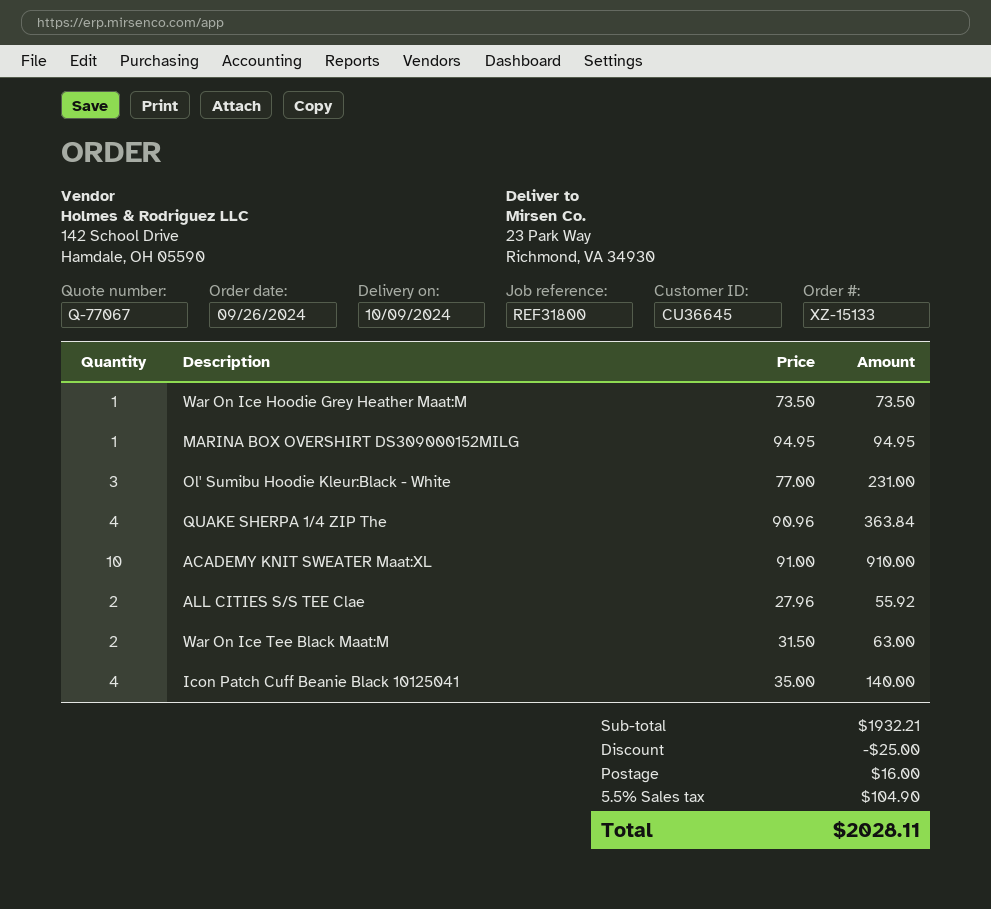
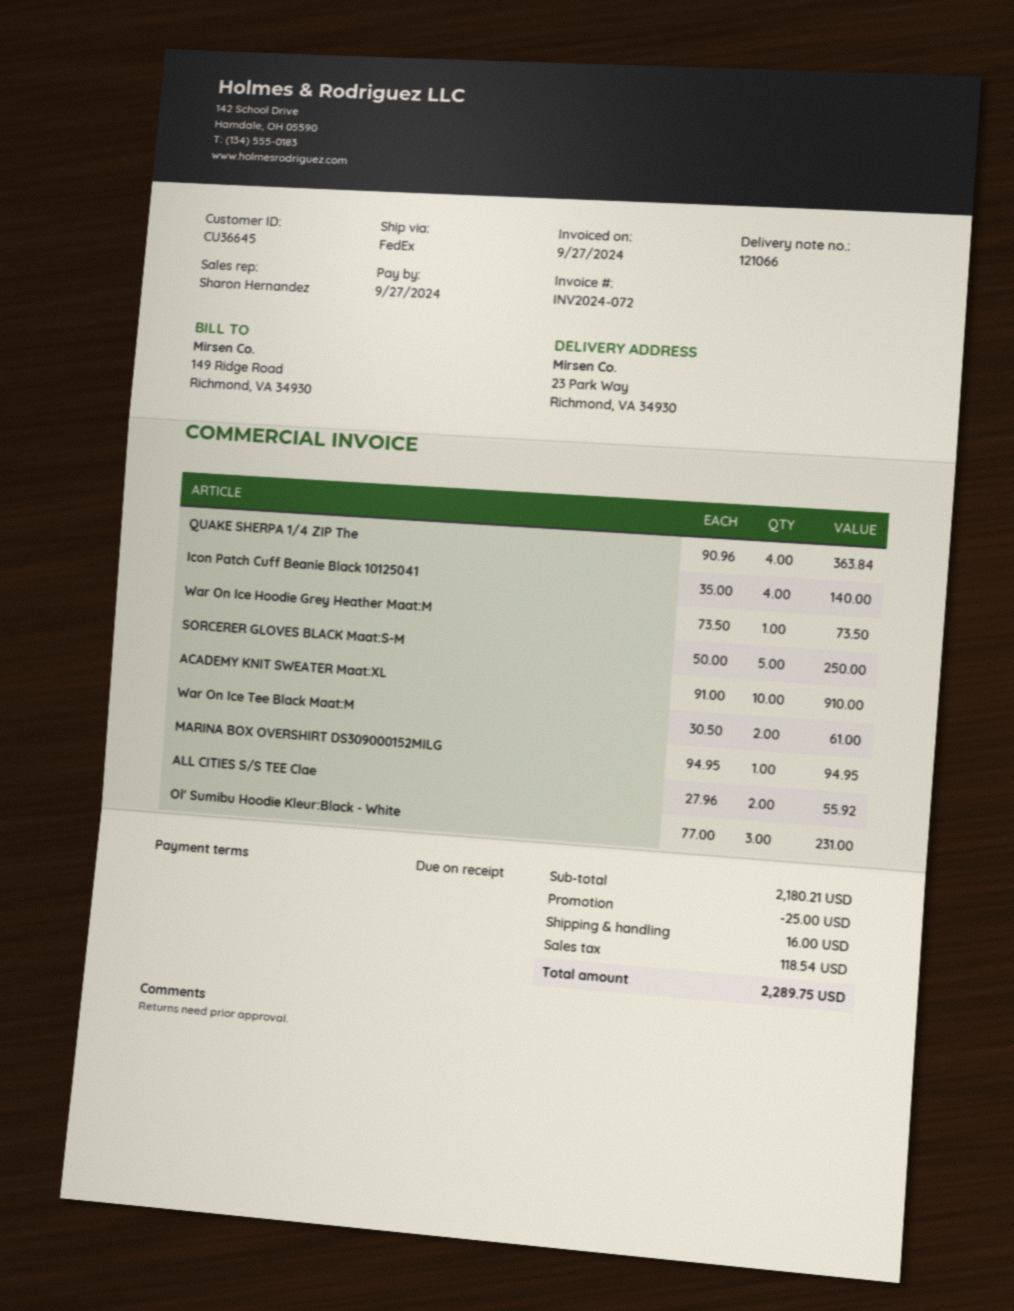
War On Ice Tee Black Maat:M: 2 x 31.50 = 63.00 -> 2 x 30.50 = 61.00
SORCERER GLOVES BLACK Maat:S-M: none -> 5 x 50.00 = 250.00
subtotal: 1932.21 -> 2180.21
tax: 104.90 -> 118.54
total: 2028.11 -> 2289.75

